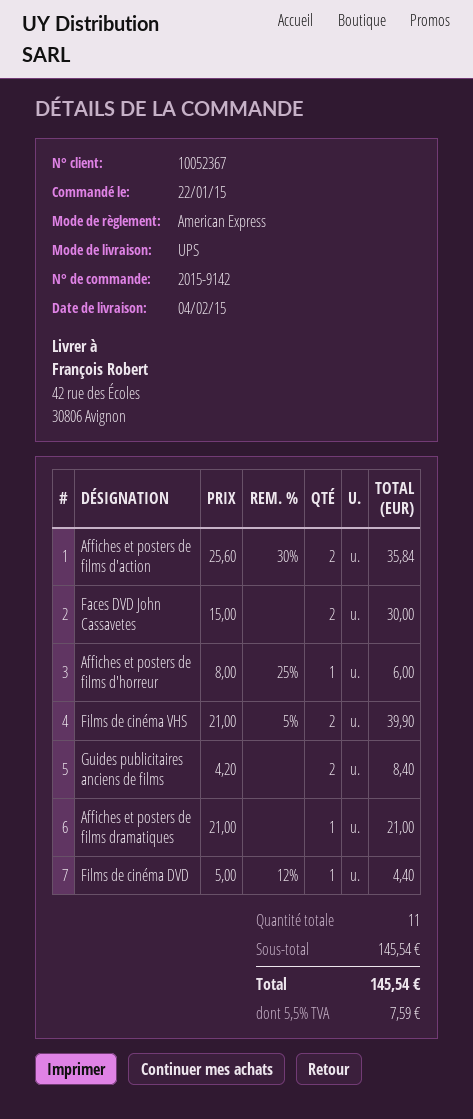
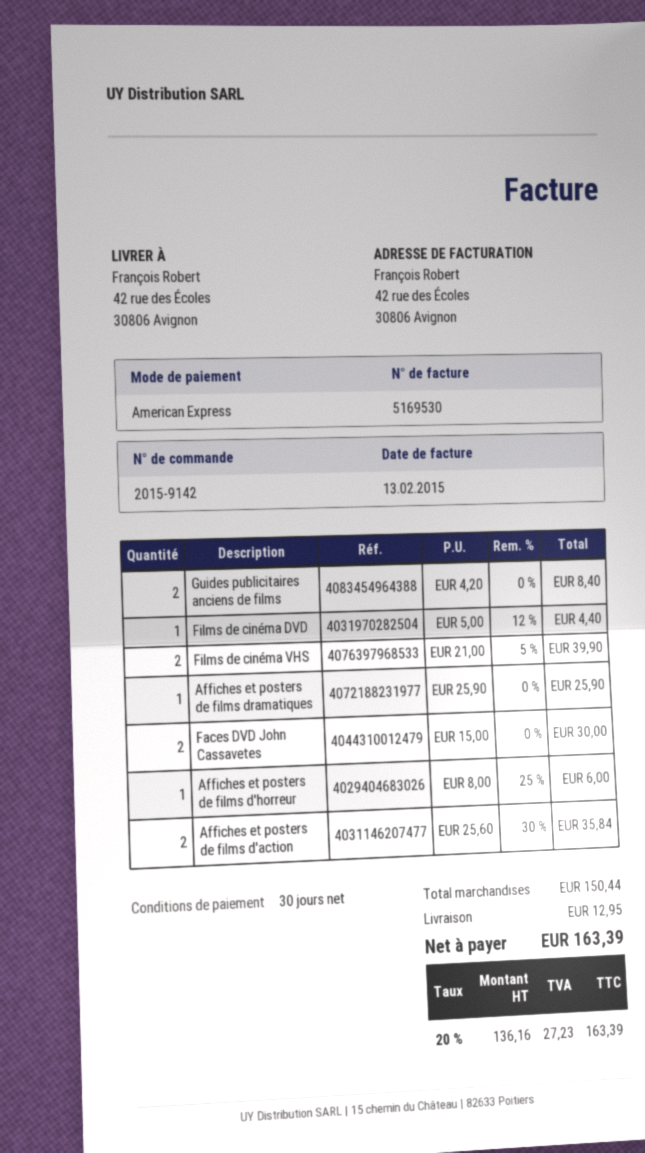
Affiches et posters de films dramatiques: 1 x 21.00 = 21.00 -> 1 x 25.90 = 25.90
subtotal: 145.54 -> 150.44
shipping: none -> 12.95
tax: 5.5% = 7.59 -> 20% = 27.23
total: 145.54 -> 163.39

